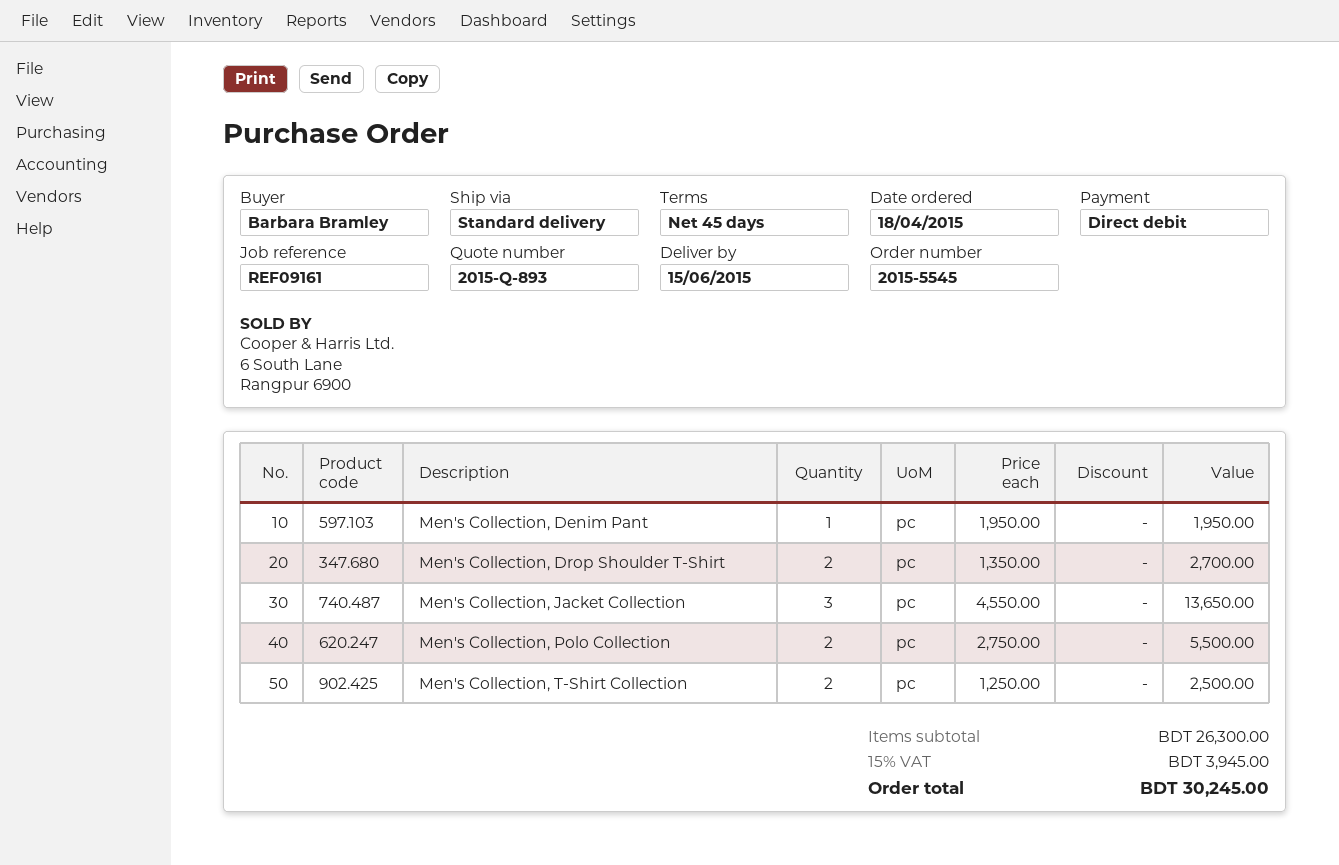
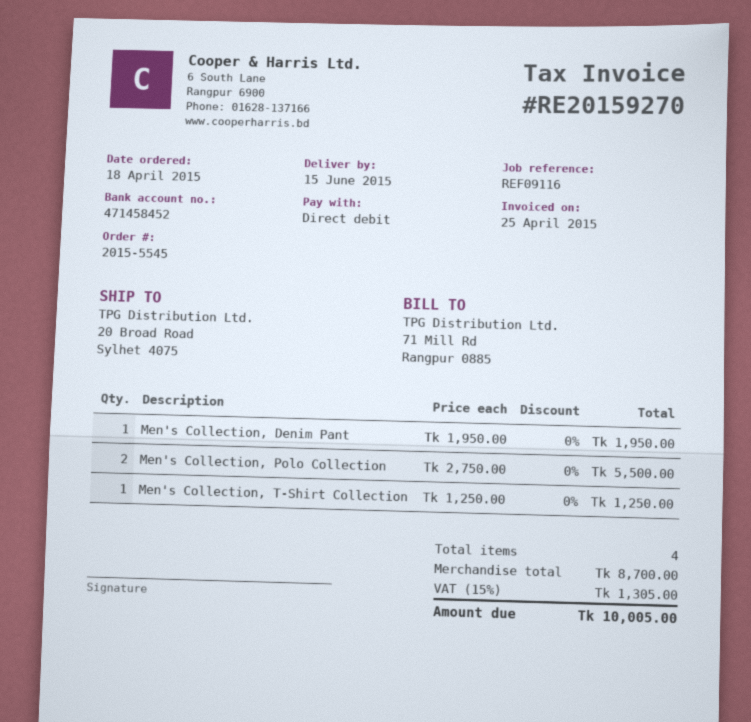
reference: REF09161 -> REF09116
Men's Collection, Drop Shoulder T-Shirt: 2 x 1350.00 = 2700.00 -> none
Men's Collection, Jacket Collection: 3 x 4550.00 = 13650.00 -> none
Men's Collection, T-Shirt Collection: 2 x 1250.00 = 2500.00 -> 1 x 1250.00 = 1250.00
subtotal: 26300.00 -> 8700.00
tax: 15% = 3945.00 -> 15% = 1305.00
total: 30245.00 -> 10005.00

